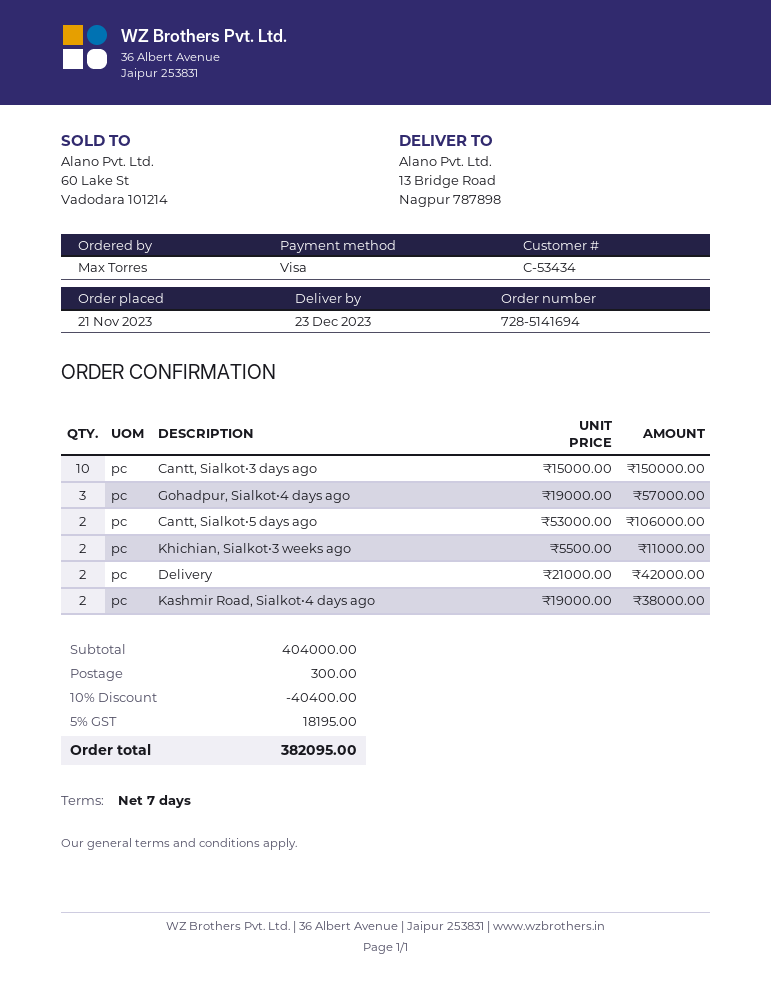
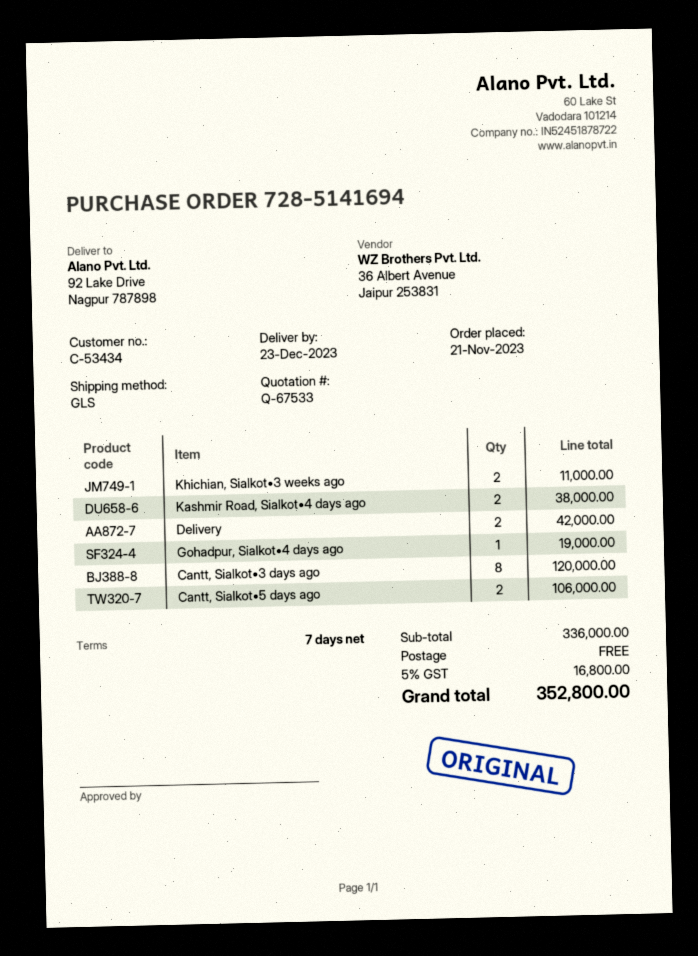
ship to: 13 Bridge Road, Nagpur 787898 -> 92 Lake Drive, Nagpur 787898
Cantt, Sialkot•3 days ago: 10 for 150000.00 -> 8 for 120000.00
Gohadpur, Sialkot•4 days ago: 3 for 57000.00 -> 1 for 19000.00
subtotal: 404000.00 -> 336000.00
discount: 10% = 40400.00 -> none
shipping: 300.00 -> 0.00
tax: 5% = 18195.00 -> 5% = 16800.00
total: 382095.00 -> 352800.00

